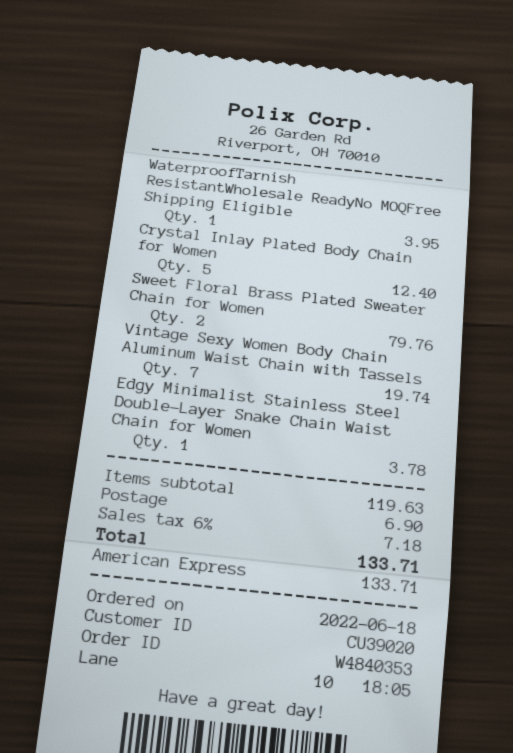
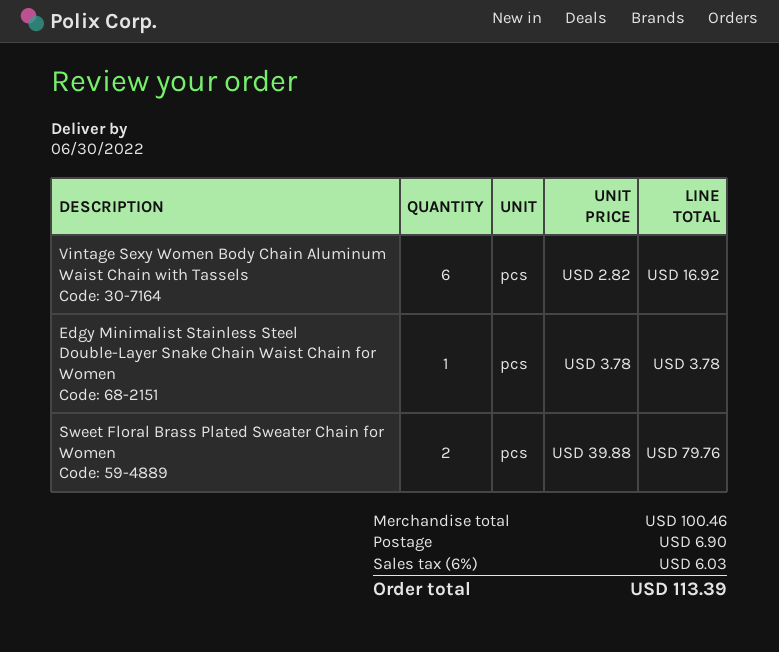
WaterproofTarnish ResistantWholesale ReadyNo MOQFree Shipping Eligible: 1 for 3.95 -> none
Crystal Inlay Plated Body Chain for Women: 5 for 12.40 -> none
Vintage Sexy Women Body Chain Aluminum Waist Chain with Tassels: 7 for 19.74 -> 6 for 16.92
subtotal: 119.63 -> 100.46
tax: 6% = 7.18 -> 6% = 6.03
total: 133.71 -> 113.39

